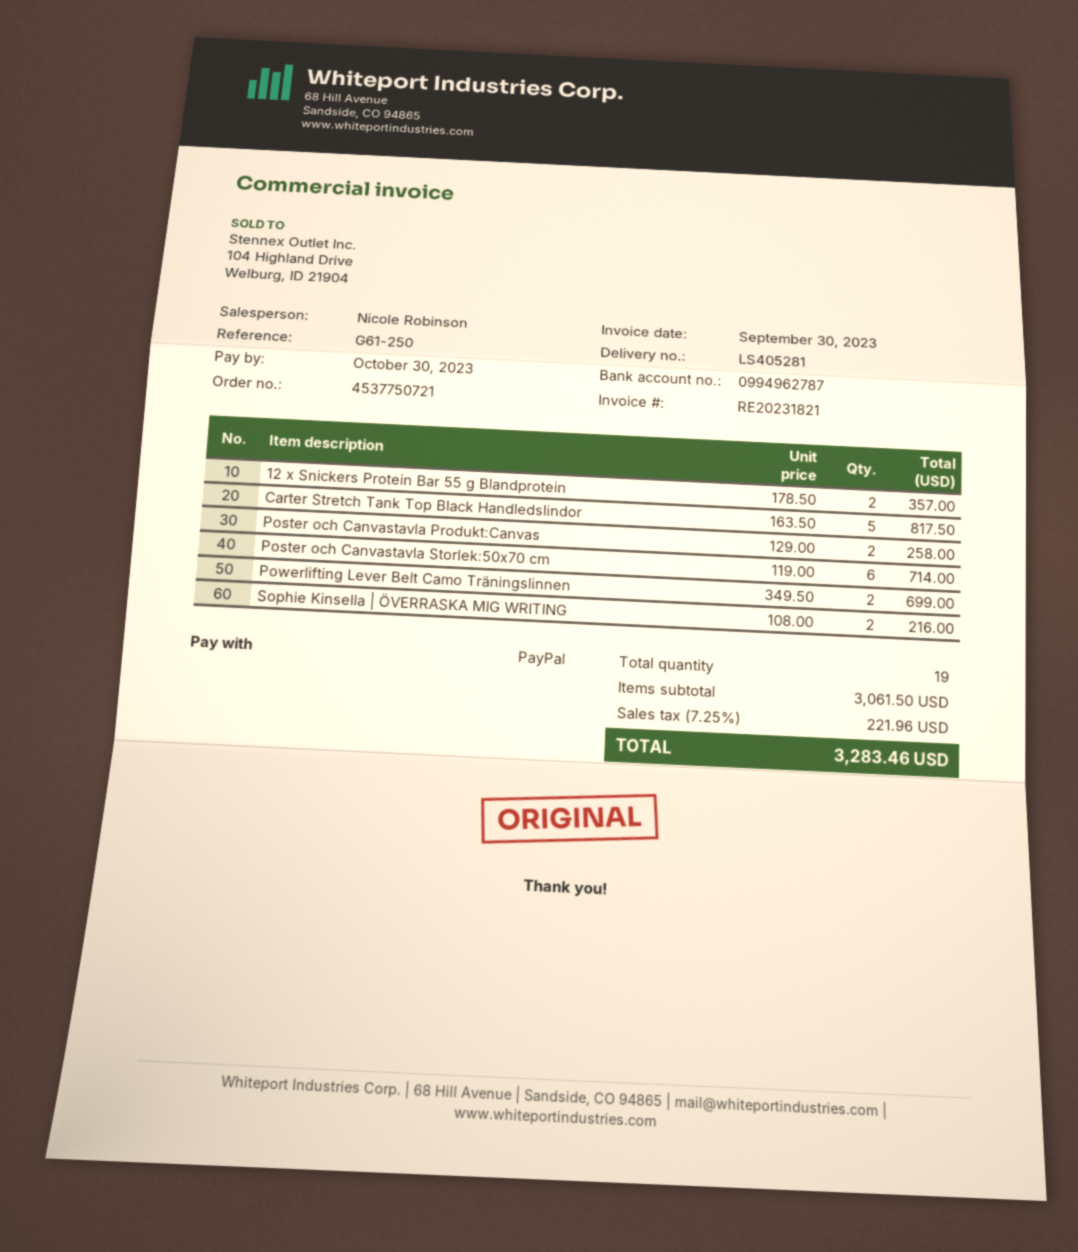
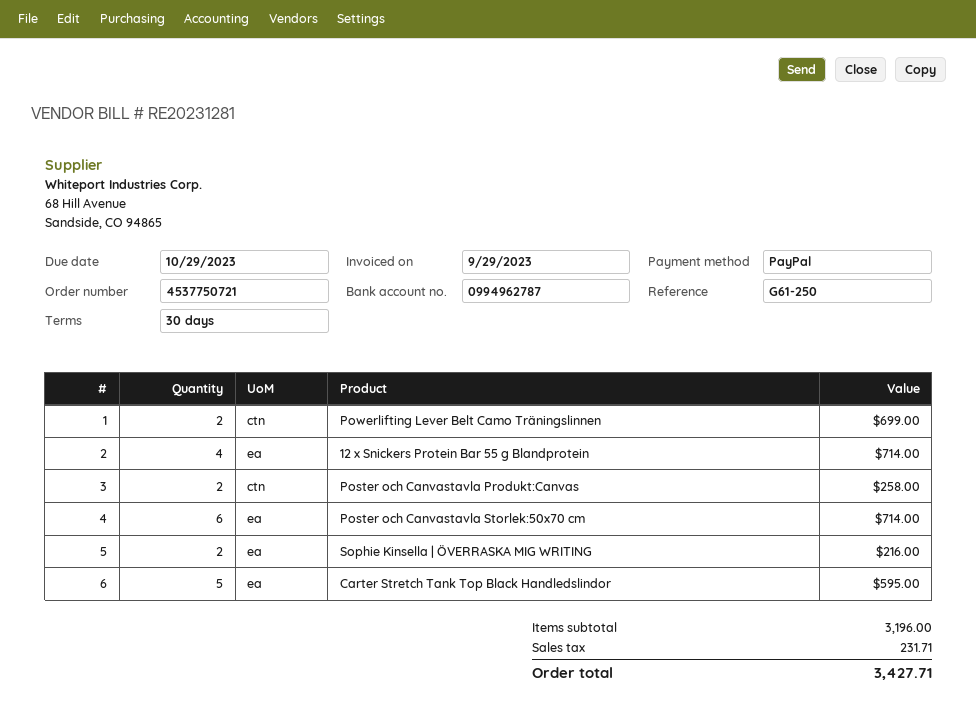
invoice number: RE20231821 -> RE20231281
invoice date: 2023-09-30 -> 2023-09-29
due date: 2023-10-30 -> 2023-10-29
12 x Snickers Protein Bar 55 g Blandprotein: 2 for 357.00 -> 4 for 714.00
Carter Stretch Tank Top Black Handledslindor: 5 for 817.50 -> 5 for 595.00
subtotal: 3061.50 -> 3196.00
tax: 221.96 -> 231.71
total: 3283.46 -> 3427.71

